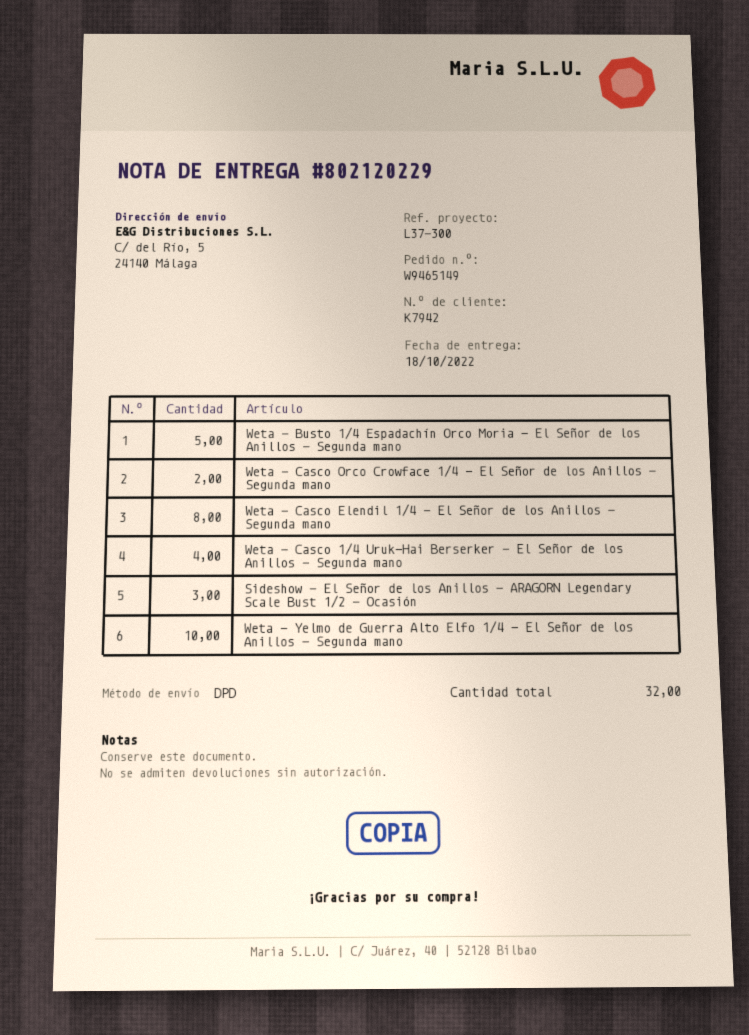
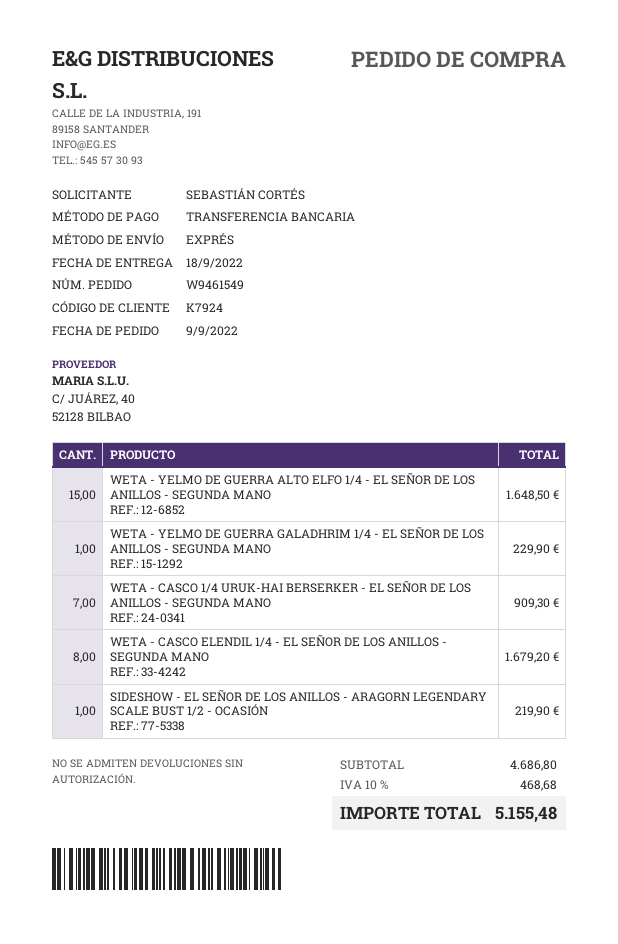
order number: W9465149 -> W9461549
delivery date: 2022-10-18 -> 2022-09-18
customer number: K7942 -> K7924
shipping method: DPD -> express
Weta - Busto 1/4 Espadachín Orco Moria - El Señor de los Anillos - Segunda mano: 5 -> none
Weta - Casco Orco Crowface 1/4 - El Señor de los Anillos - Segunda mano: 2 -> none
Weta - Casco 1/4 Uruk-Hai Berserker - El Señor de los Anillos - Segunda mano: 4 -> 7
Sideshow - El Señor de los Anillos - ARAGORN Legendary Scale Bust 1/2 - Ocasión: 3 -> 1
Weta - Yelmo de Guerra Alto Elfo 1/4 - El Señor de los Anillos - Segunda mano: 10 -> 15
WETA - YELMO DE GUERRA GALADHRIM 1/4 - EL SEÑOR DE LOS ANILLOS - SEGUNDA MANO: none -> 1

